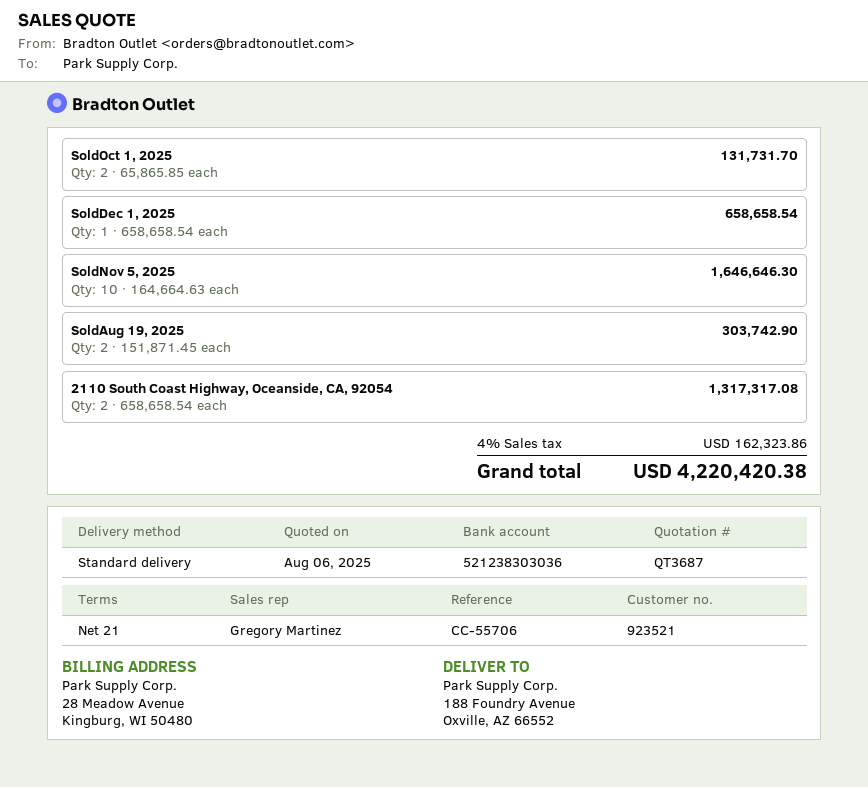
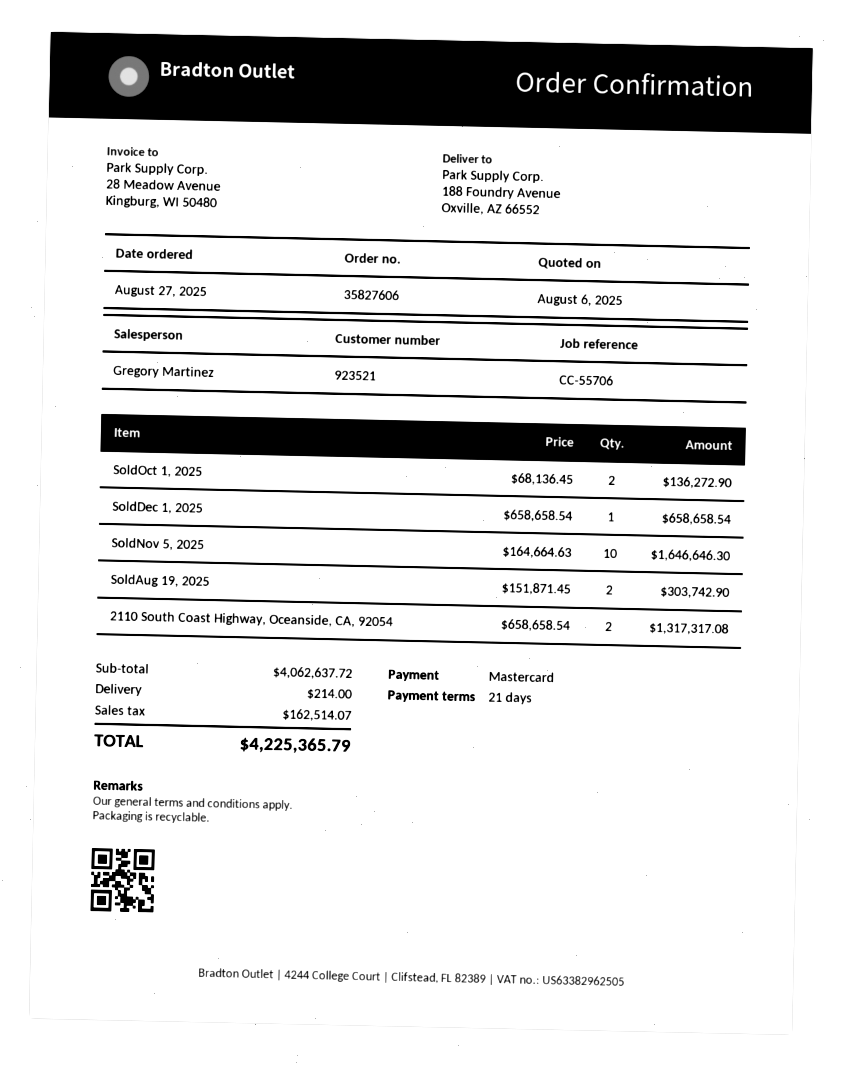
SoldOct 1, 2025: 2 x 65865.85 = 131731.70 -> 2 x 68136.45 = 136272.90
shipping: none -> 214.00
tax: 162323.86 -> 162514.07
total: 4220420.38 -> 4225365.79

